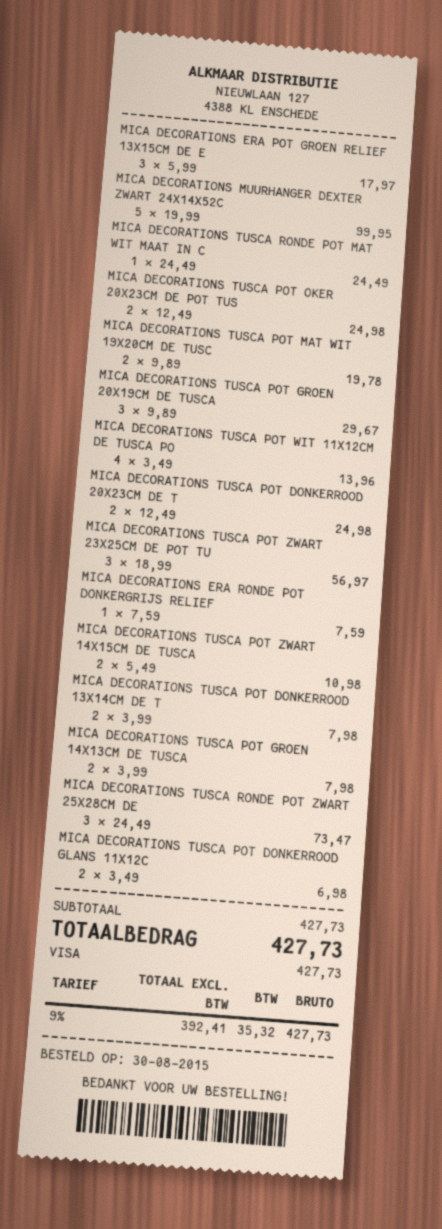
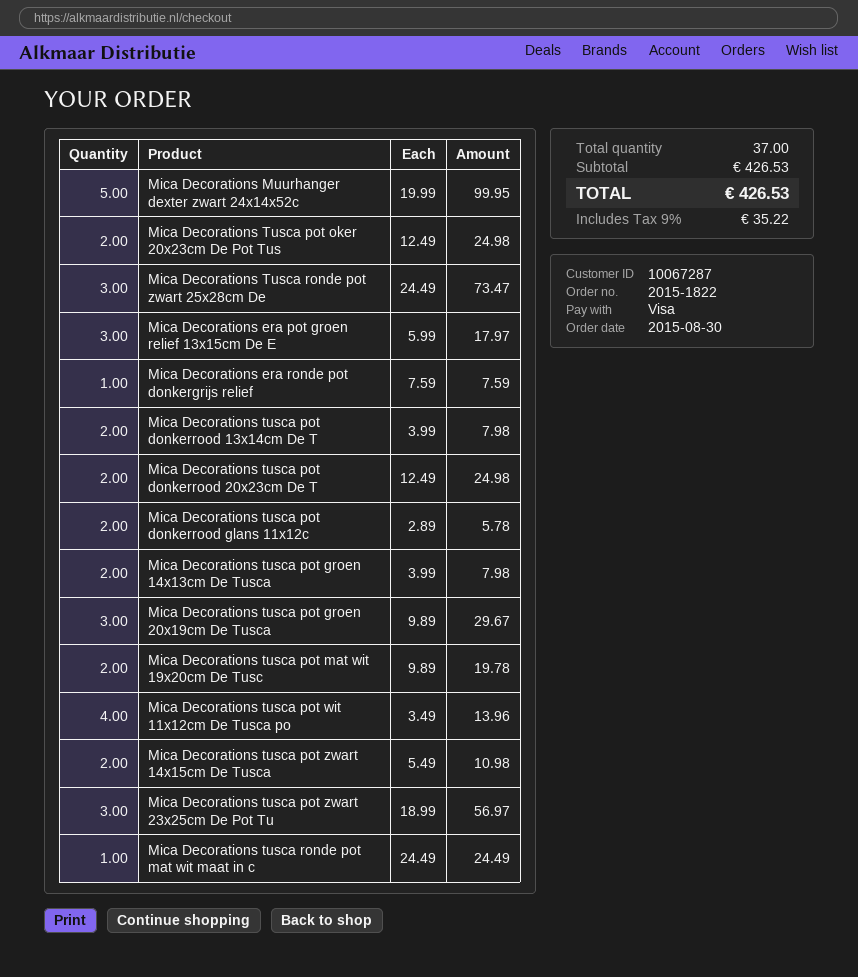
MICA DECORATIONS TUSCA POT DONKERROOD GLANS 11X12C: 2 x 3.49 = 6.98 -> 2 x 2.89 = 5.78
subtotal: 427.73 -> 426.53
tax: 9% = 35.32 -> 9% = 35.22
total: 427.73 -> 426.53

